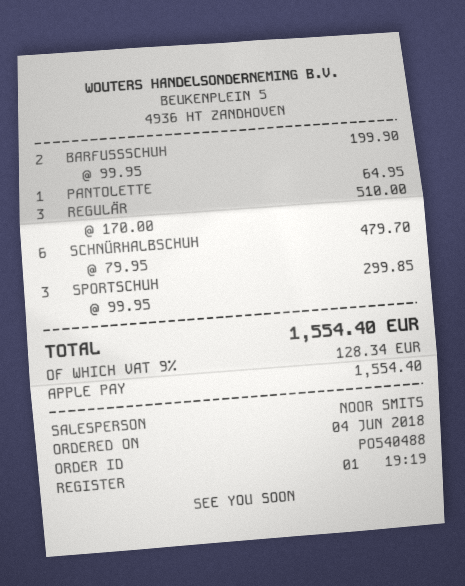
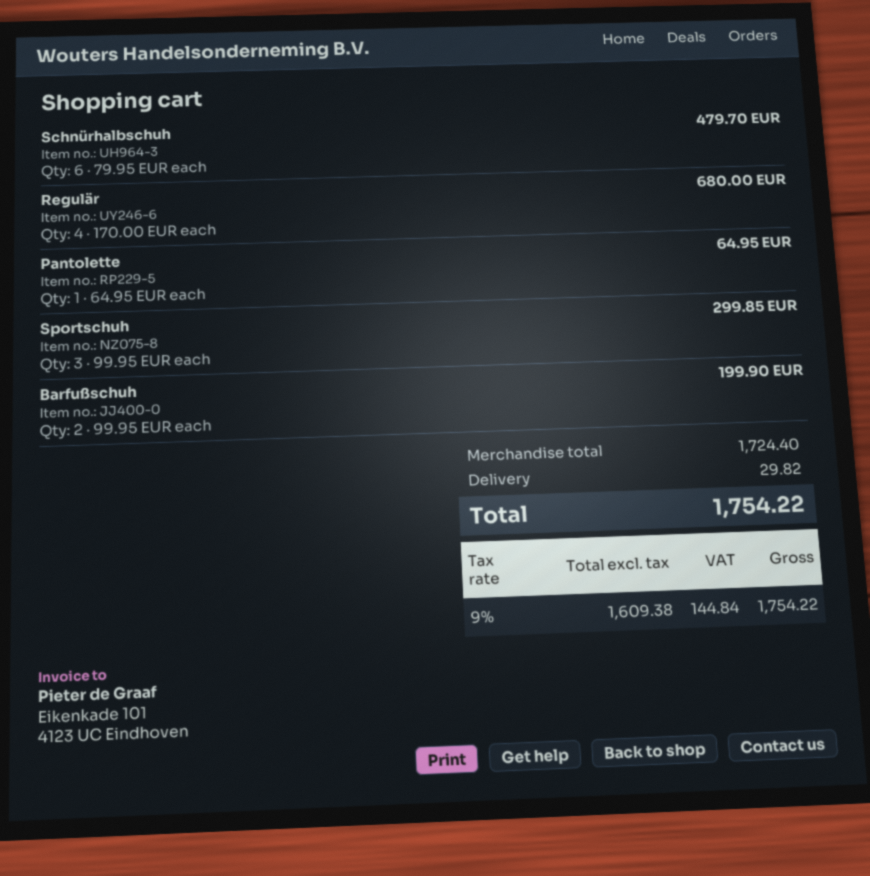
REGULÄR: 3 x 170.00 = 510.00 -> 4 x 170.00 = 680.00
shipping: none -> 29.82
tax: 9% = 128.34 -> 9% = 144.84
total: 1554.40 -> 1754.22

